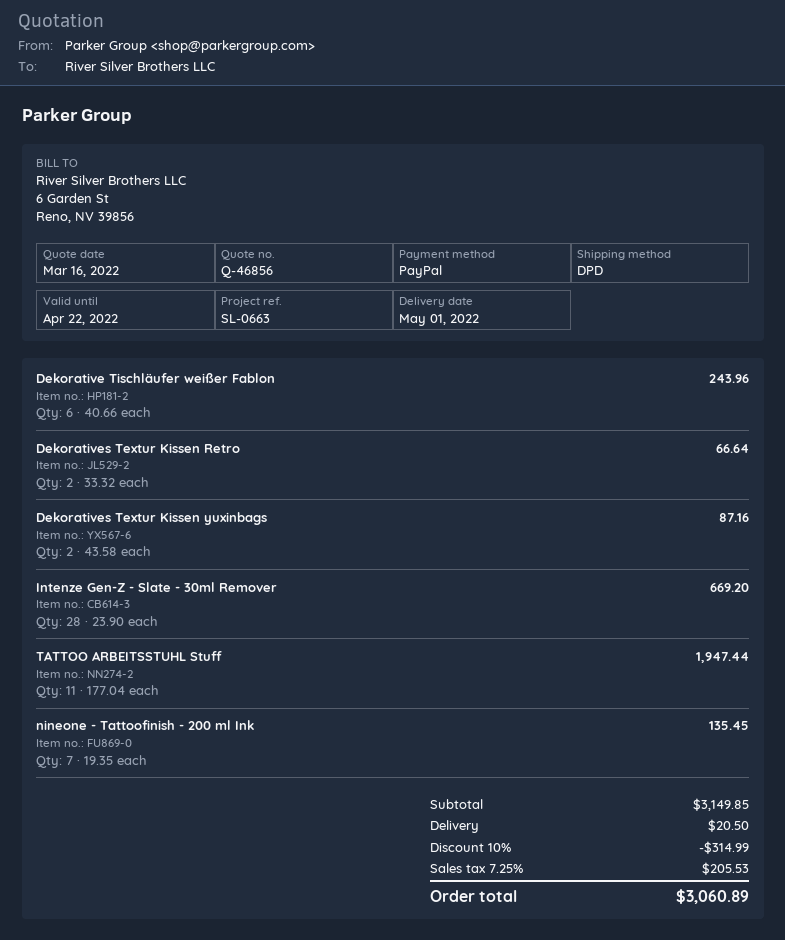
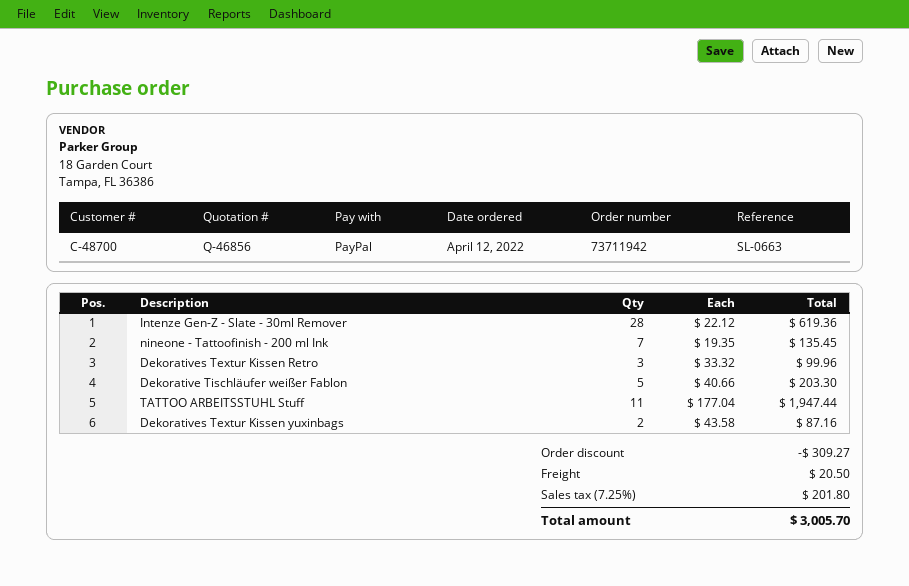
Dekorative Tischläufer weißer Fablon: 6 x 40.66 = 243.96 -> 5 x 40.66 = 203.30
Dekoratives Textur Kissen Retro: 2 x 33.32 = 66.64 -> 3 x 33.32 = 99.96
Intenze Gen-Z - Slate - 30ml Remover: 28 x 23.90 = 669.20 -> 28 x 22.12 = 619.36
discount: 314.99 -> 309.27
tax: 7.25% = 205.53 -> 7.25% = 201.80
total: 3060.89 -> 3005.70

